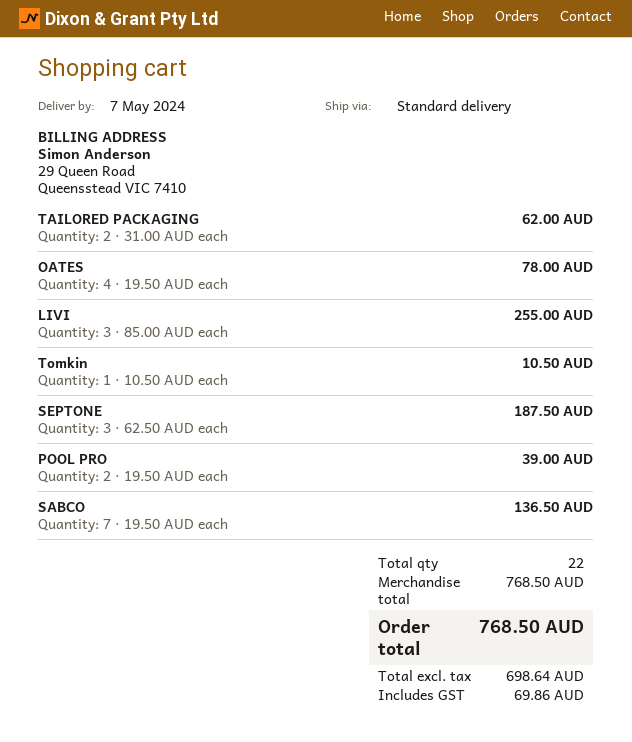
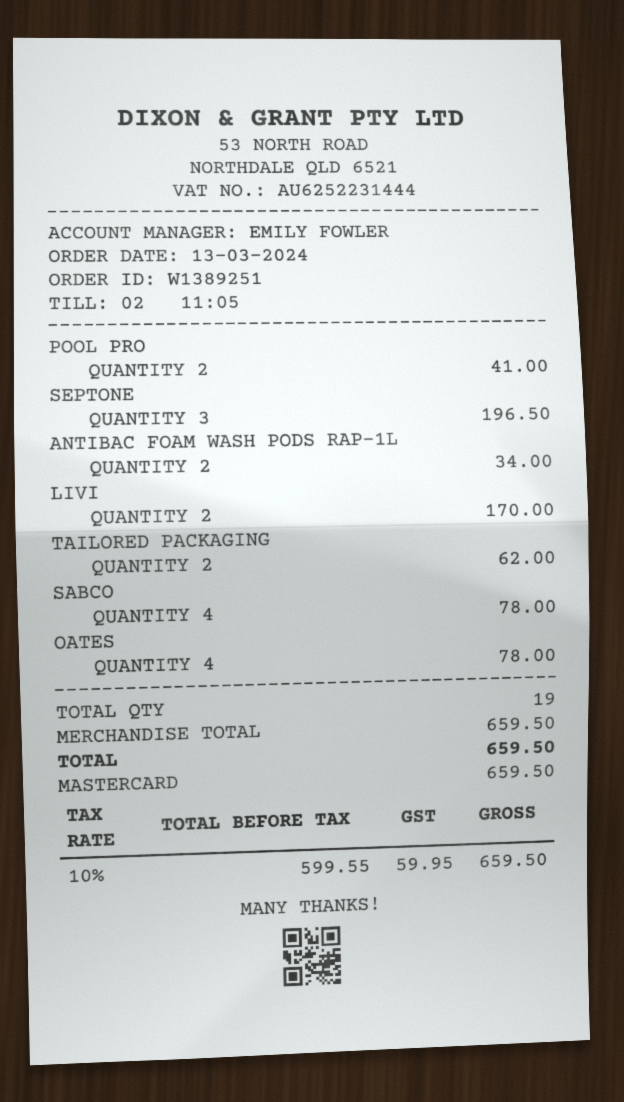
LIVI: 3 for 255.00 -> 2 for 170.00
Tomkin: 1 for 10.50 -> none
SEPTONE: 3 for 187.50 -> 3 for 196.50
POOL PRO: 2 for 39.00 -> 2 for 41.00
SABCO: 7 for 136.50 -> 4 for 78.00
ANTIBAC FOAM WASH PODS RAP-1L: none -> 2 for 34.00
total quantity: 22 -> 19
subtotal: 768.50 -> 659.50
net: 698.64 -> 599.55
tax: 69.86 -> 59.95
total: 768.50 -> 659.50

